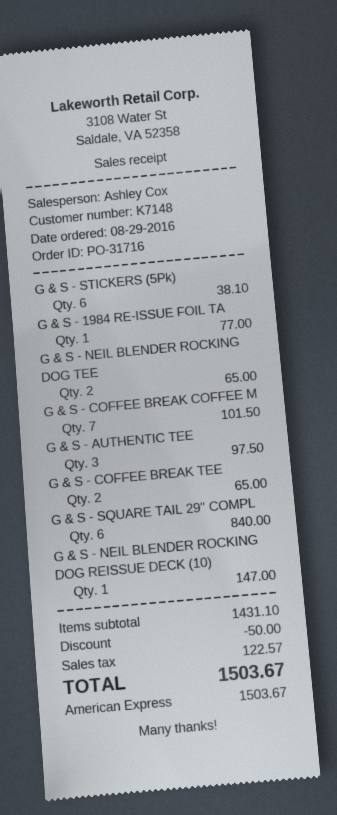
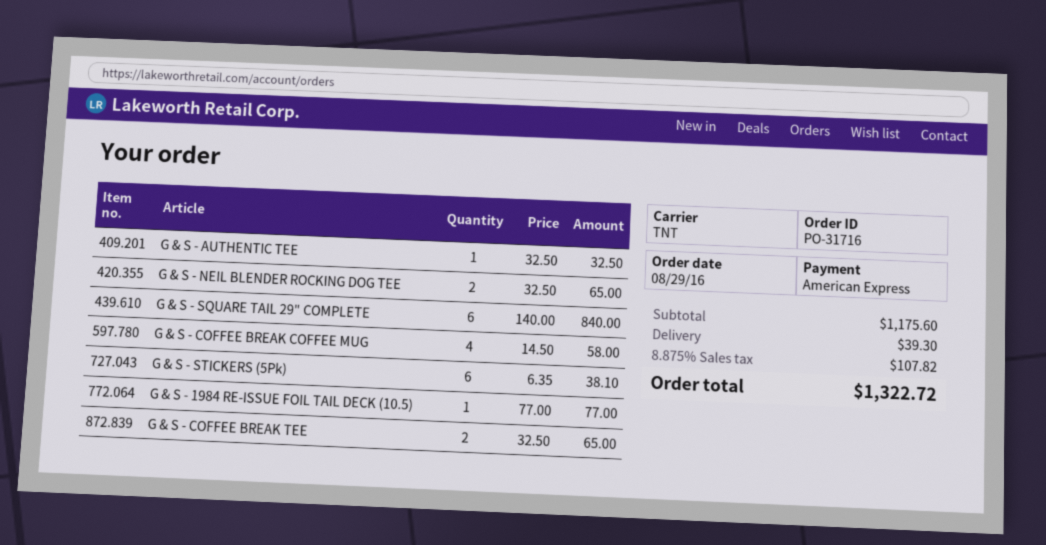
G & S - COFFEE BREAK COFFEE M: 7 for 101.50 -> 4 for 58.00
G & S - AUTHENTIC TEE: 3 for 97.50 -> 1 for 32.50
G & S - NEIL BLENDER ROCKING DOG REISSUE DECK (10): 1 for 147.00 -> none
subtotal: 1431.10 -> 1175.60
discount: 50.00 -> none
shipping: none -> 39.30
tax: 122.57 -> 107.82
total: 1503.67 -> 1322.72

